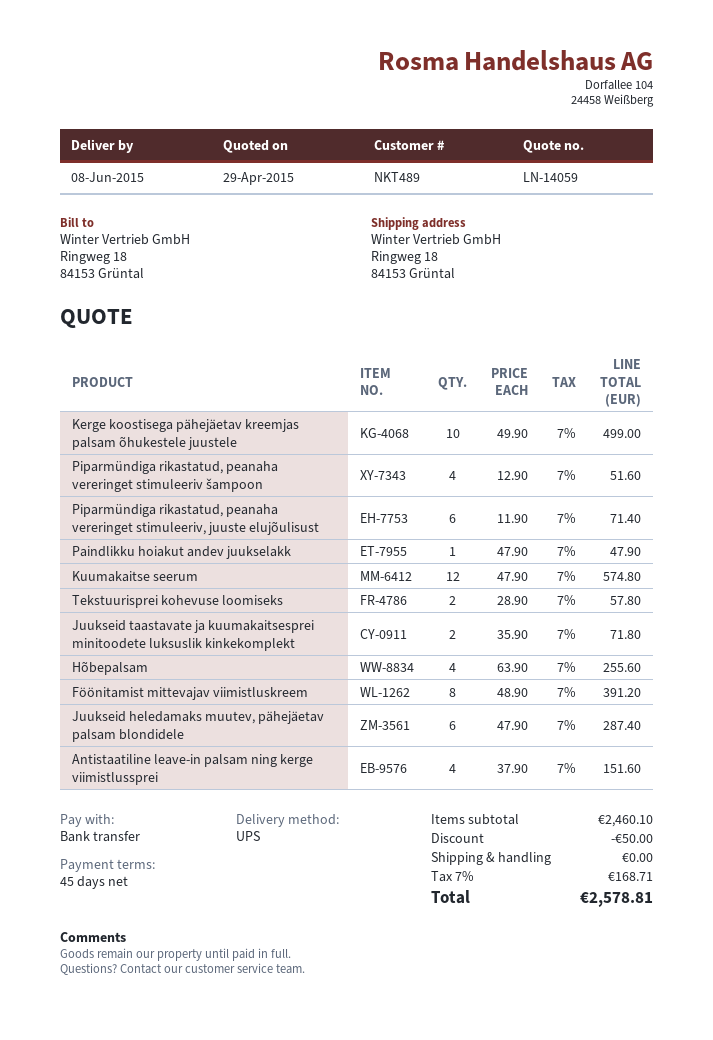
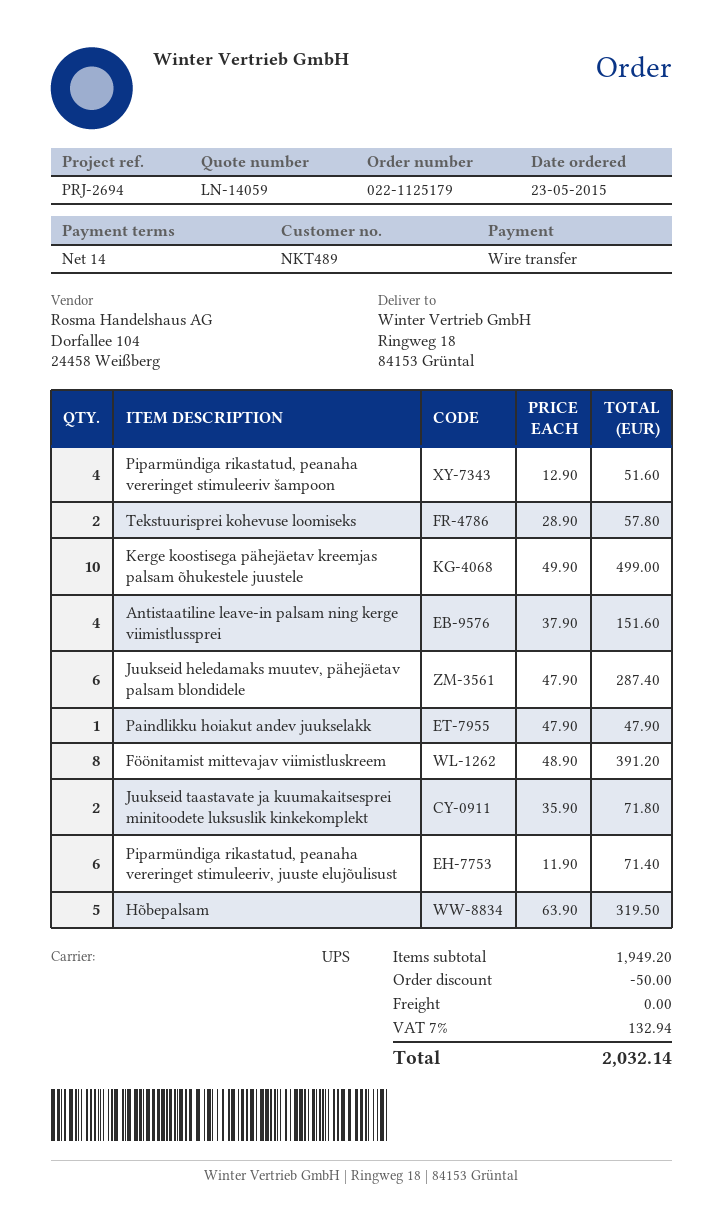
payment terms: 45 days -> 14 days
Kuumakaitse seerum: 12 x 47.90 = 574.80 -> none
Hõbepalsam: 4 x 63.90 = 255.60 -> 5 x 63.90 = 319.50
subtotal: 2460.10 -> 1949.20
tax: 7% = 168.71 -> 7% = 132.94
total: 2578.81 -> 2032.14

